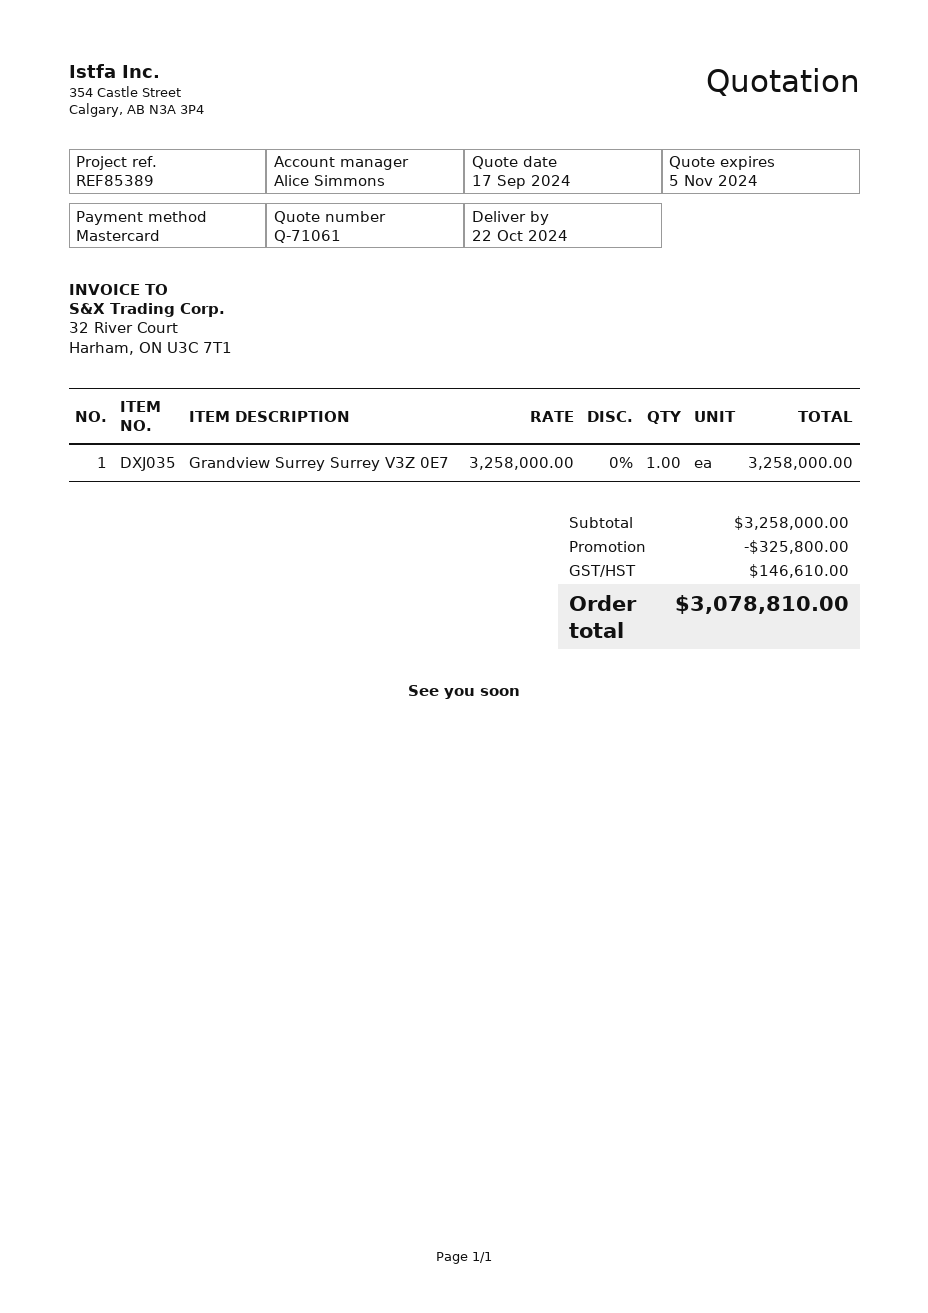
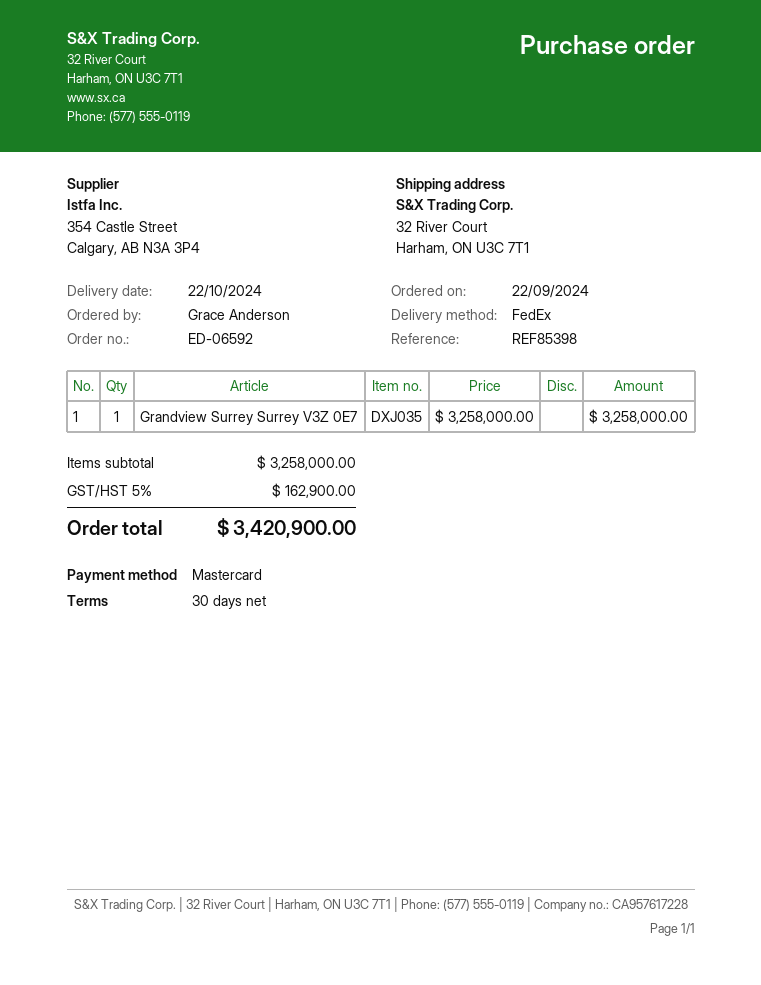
reference: REF85389 -> REF85398
discount: 325800.00 -> none
tax: 146610.00 -> 162900.00
total: 3078810.00 -> 3420900.00

